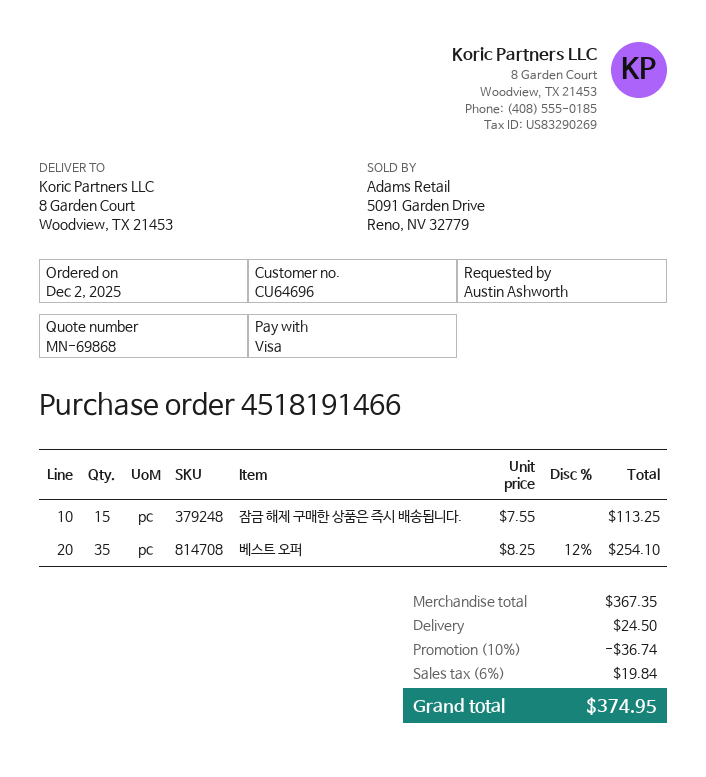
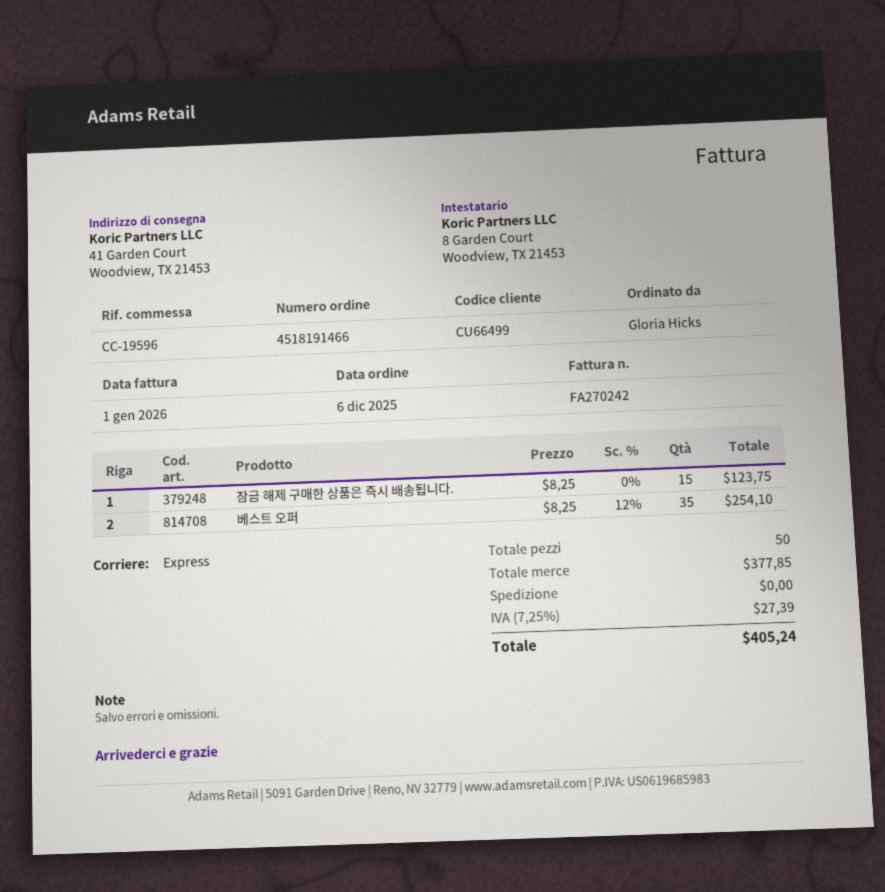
order date: 2025-12-02 -> 2025-12-06
customer number: CU64696 -> CU66499
ordered by: Austin Ashworth -> Gloria Hicks
ship to: 8 Garden Court, Woodview, TX 21453 -> 41 Garden Court, Woodview, TX 21453
잠금 해제 구매한 상품은 즉시 배송됩니다.: 15 x 7.55 = 113.25 -> 15 x 8.25 = 123.75
subtotal: 367.35 -> 377.85
discount: 10% = 36.74 -> none
shipping: 24.50 -> 0.00
tax: 6% = 19.84 -> 7.25% = 27.39
total: 374.95 -> 405.24

